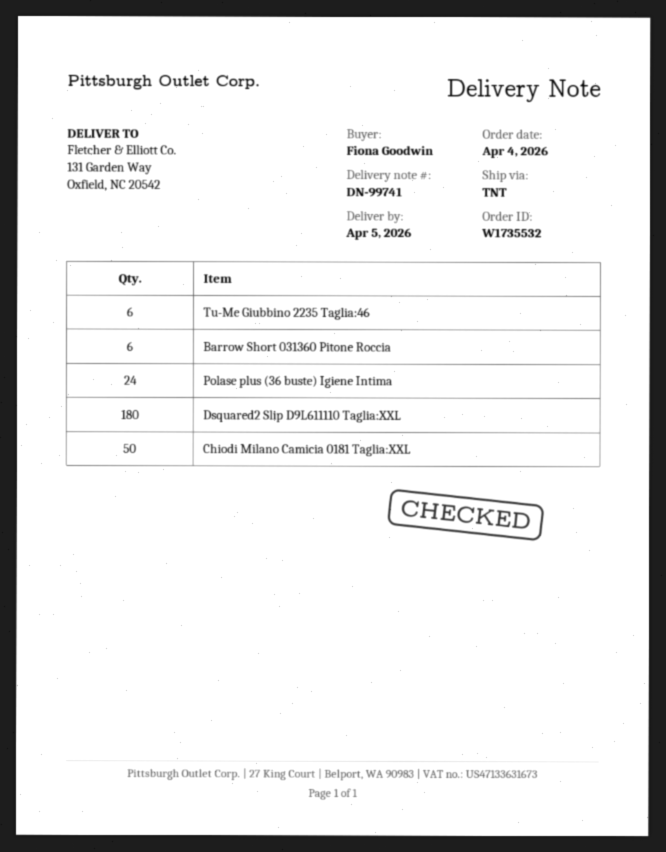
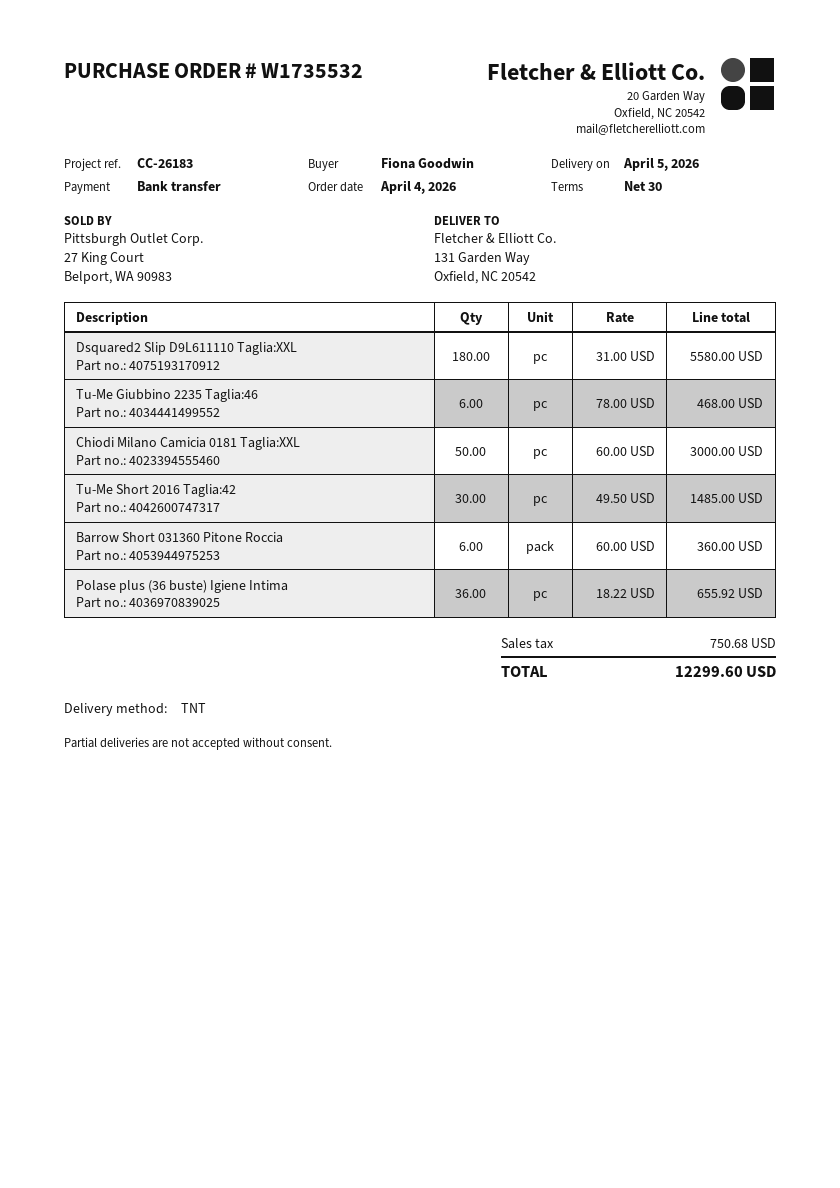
Polase plus (36 buste) Igiene Intima: 24 -> 36
Tu-Me Short 2016 Taglia:42: none -> 30

